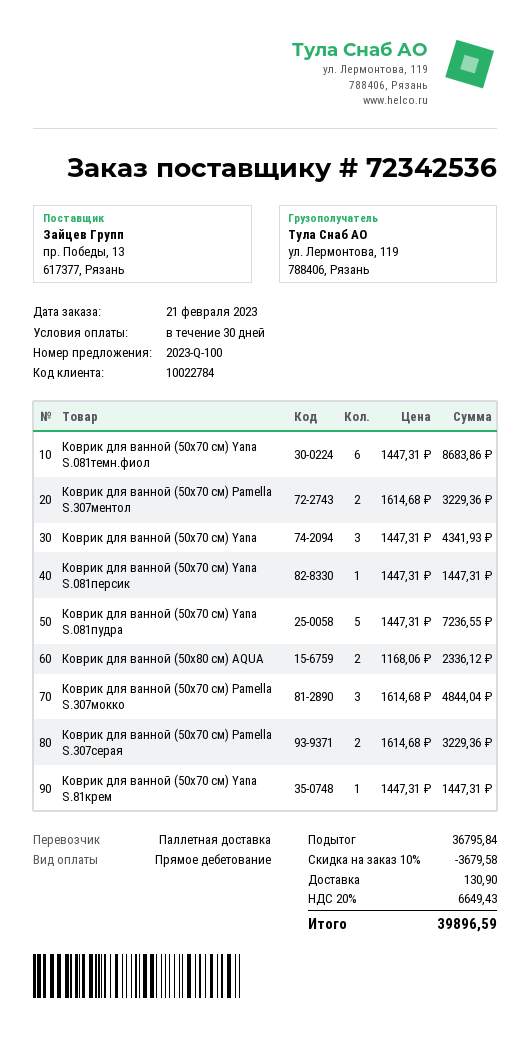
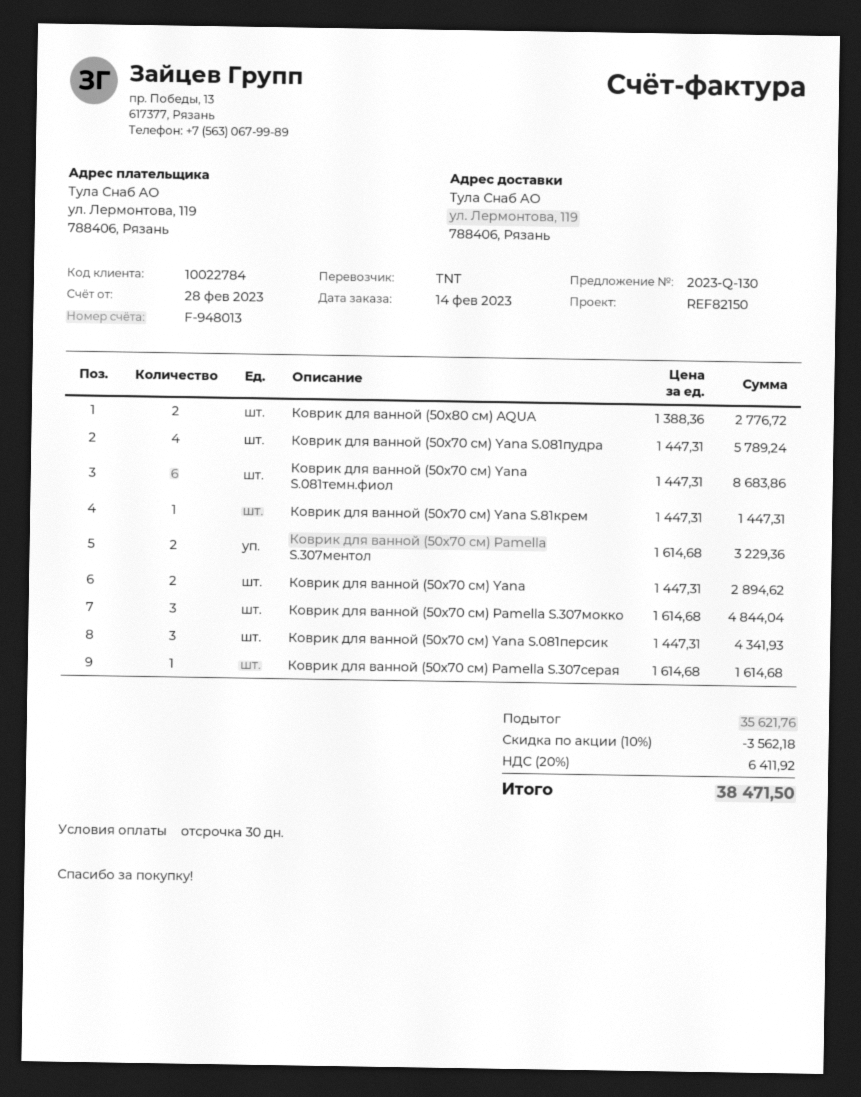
quote number: 2023-Q-100 -> 2023-Q-130
order date: 2023-02-21 -> 2023-02-14
shipping method: pallet freight -> TNT
Коврик для ванной (50x70 см) Yana: 3 x 1447.31 = 4341.93 -> 2 x 1447.31 = 2894.62
Коврик для ванной (50x70 см) Yana S.081персик: 1 x 1447.31 = 1447.31 -> 3 x 1447.31 = 4341.93
Коврик для ванной (50x70 см) Yana S.081пудра: 5 x 1447.31 = 7236.55 -> 4 x 1447.31 = 5789.24
Коврик для ванной (50x80 см) AQUA: 2 x 1168.06 = 2336.12 -> 2 x 1388.36 = 2776.72
Коврик для ванной (50x70 см) Pamella S.307серая: 2 x 1614.68 = 3229.36 -> 1 x 1614.68 = 1614.68
subtotal: 36795.84 -> 35621.76
discount: 10% = 3679.58 -> 10% = 3562.18
shipping: 130.90 -> none
tax: 20% = 6649.43 -> 20% = 6411.92
total: 39896.59 -> 38471.50

